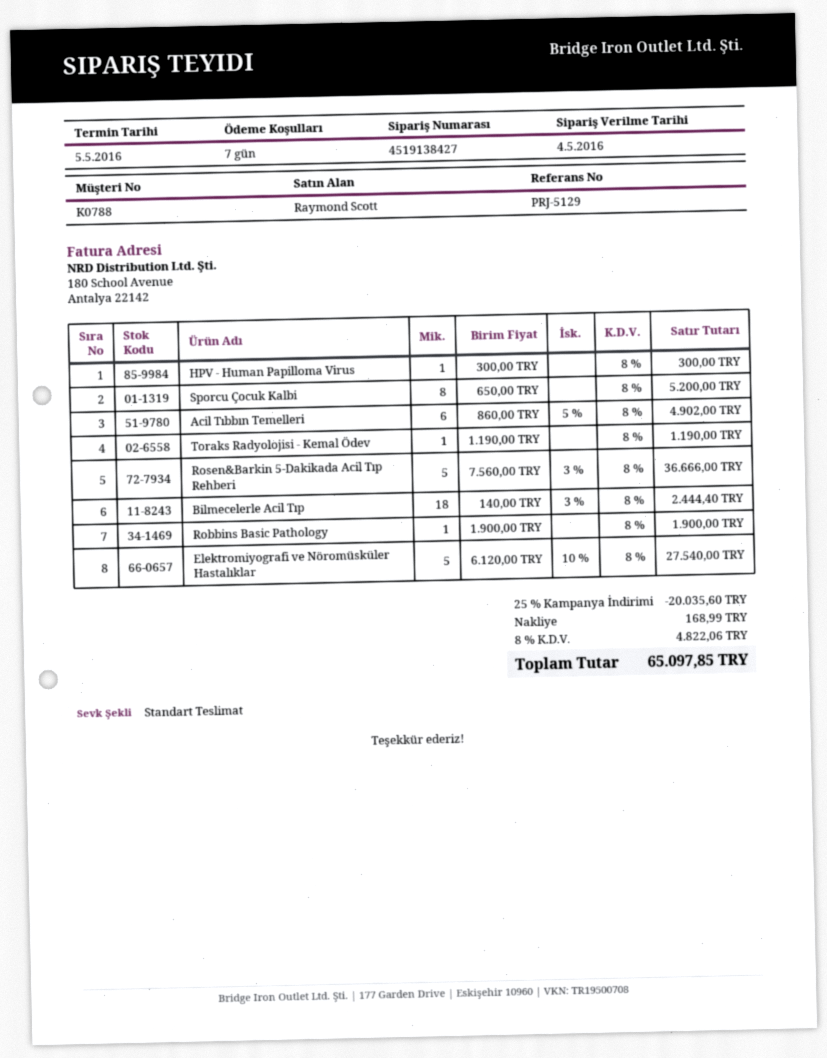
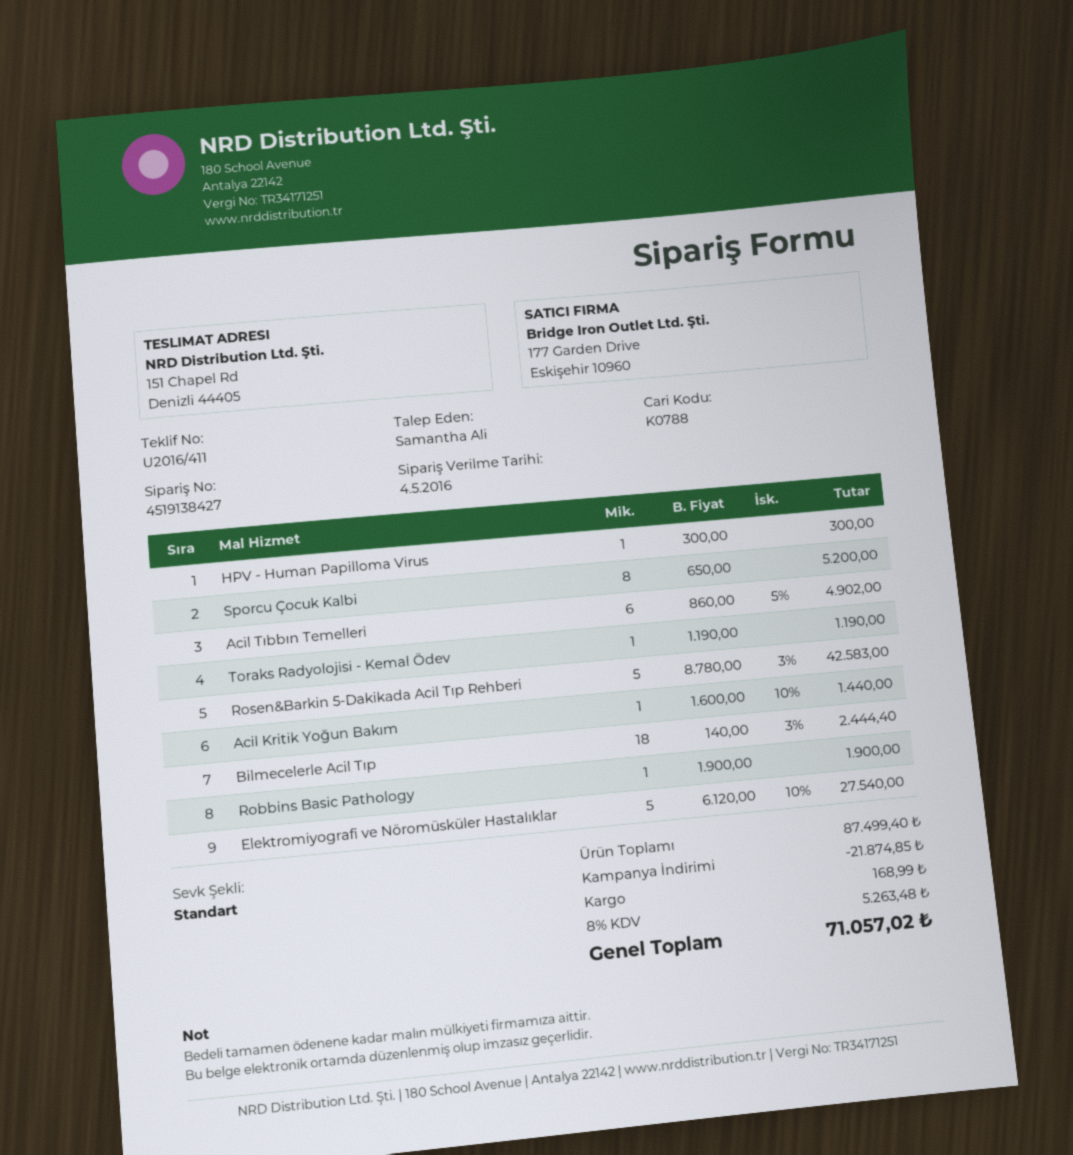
ordered by: Raymond Scott -> Samantha Ali
Rosen&Barkin 5-Dakikada Acil Tıp Rehberi: 5 x 7560.00 - 3% = 36666.00 -> 5 x 8780.00 - 3% = 42583.00
Acil Kritik Yoğun Bakım: none -> 1 x 1600.00 - 10% = 1440.00
discount: 20035.60 -> 21874.85
tax: 8% = 4822.06 -> 8% = 5263.48
total: 65097.85 -> 71057.02

